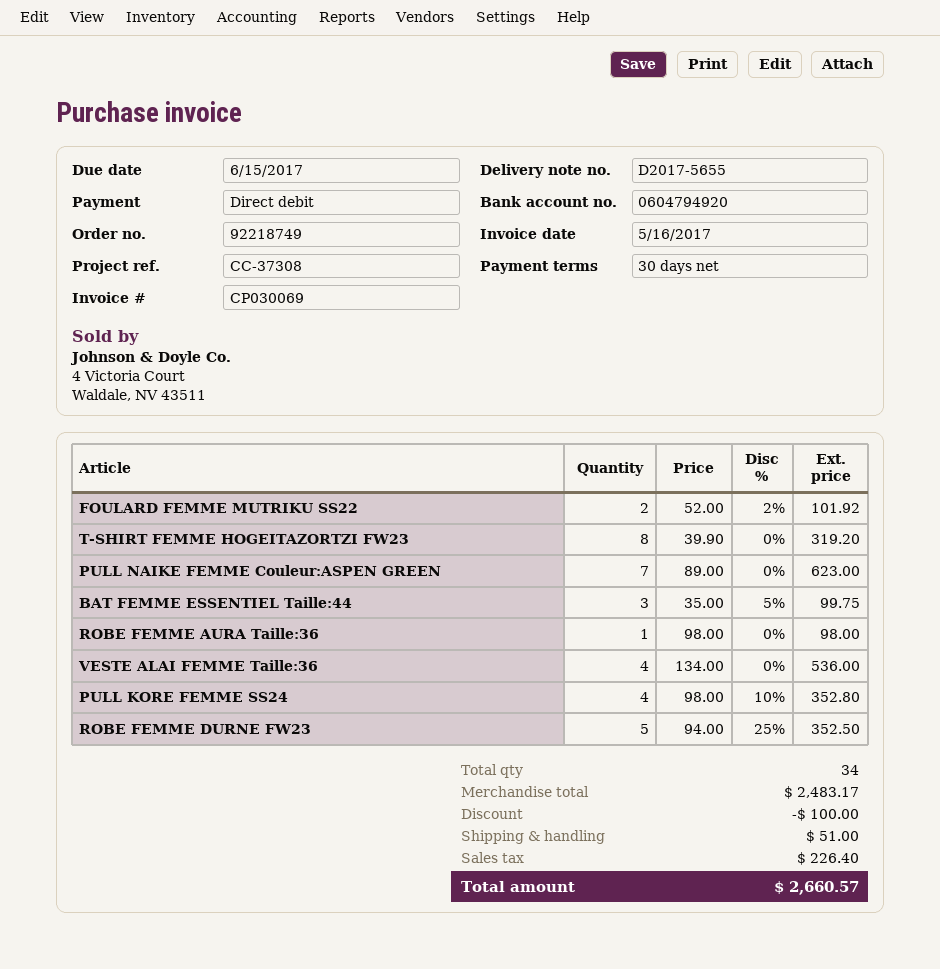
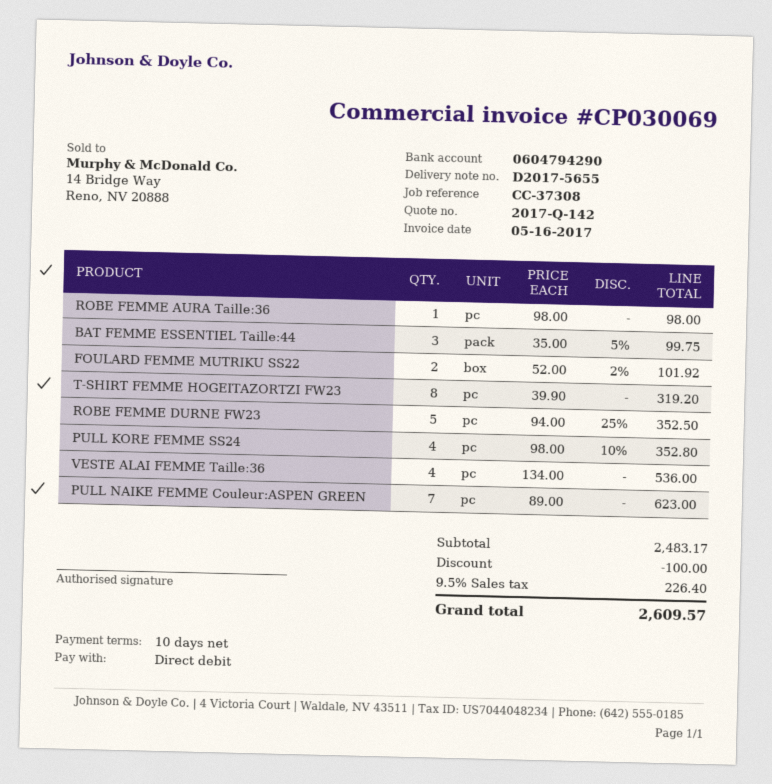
payment terms: 30 days -> 10 days
bank account: 0604794920 -> 0604794290
shipping: 51.00 -> none
total: 2660.57 -> 2609.57

